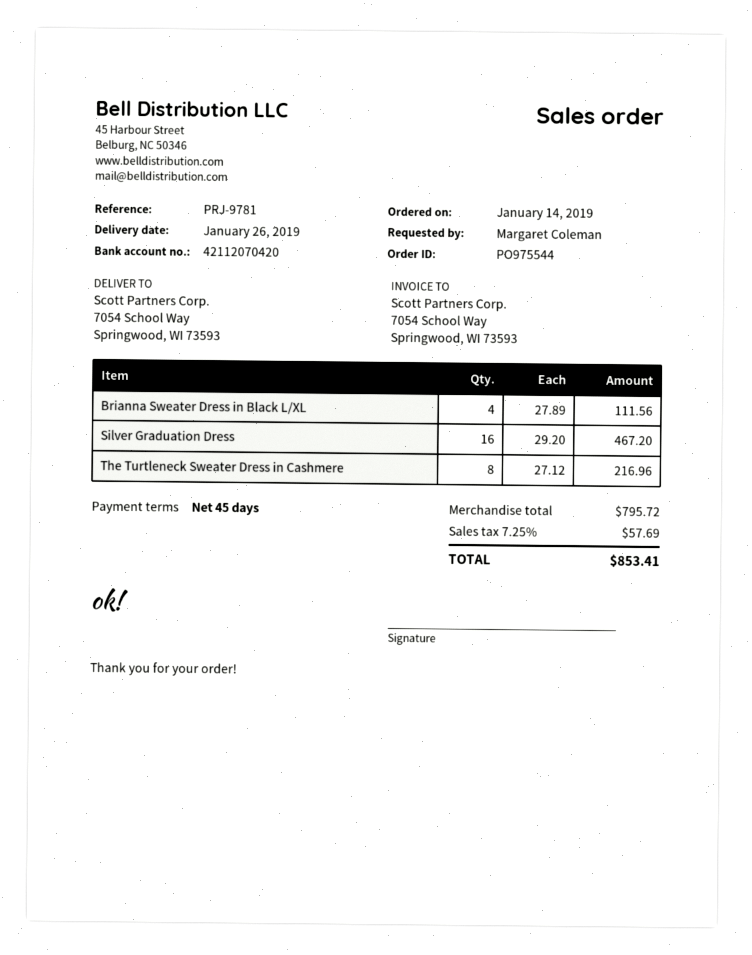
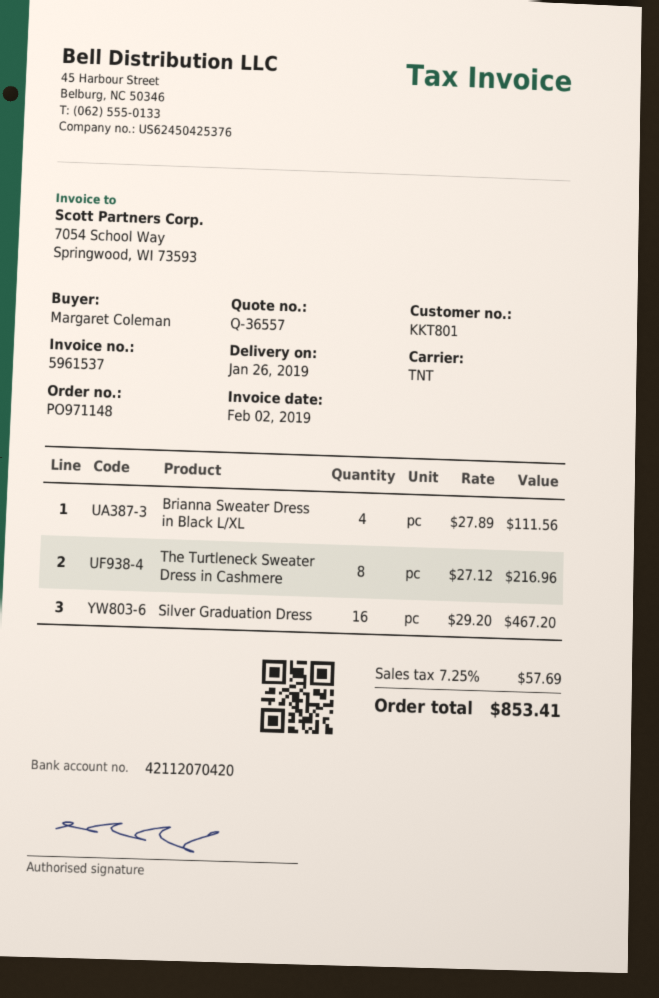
order number: PO975544 -> PO971148

